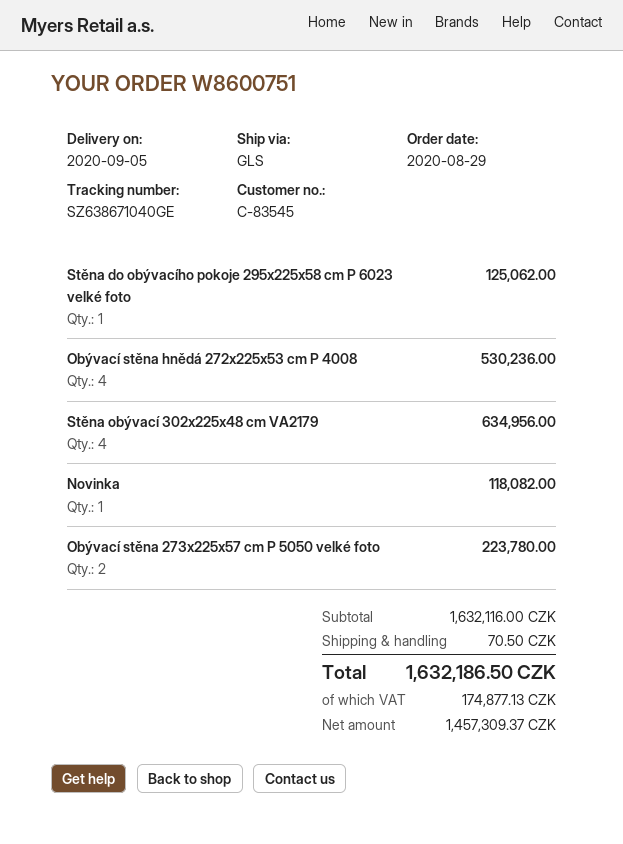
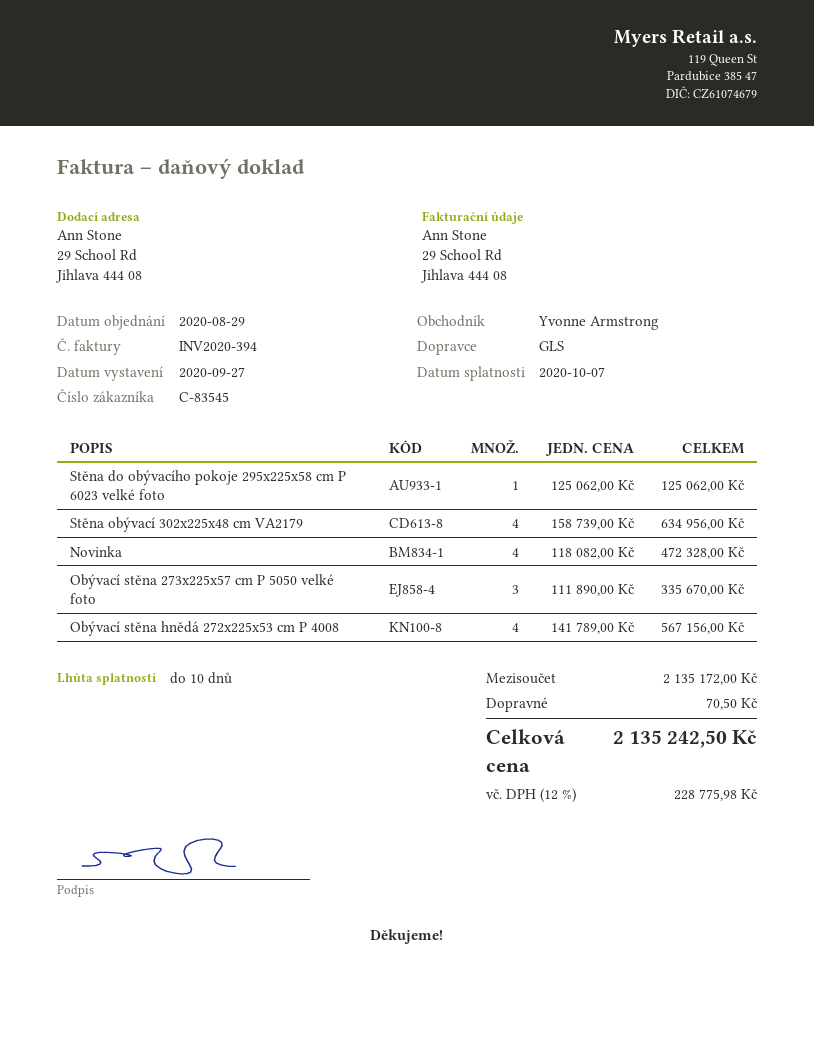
Obývací stěna hnědá 272x225x53 cm P 4008: 4 for 530236.00 -> 4 for 567156.00
Novinka: 1 for 118082.00 -> 4 for 472328.00
Obývací stěna 273x225x57 cm P 5050 velké foto: 2 for 223780.00 -> 3 for 335670.00
subtotal: 1632116.00 -> 2135172.00
tax: 174877.13 -> 228775.98
total: 1632186.50 -> 2135242.50

